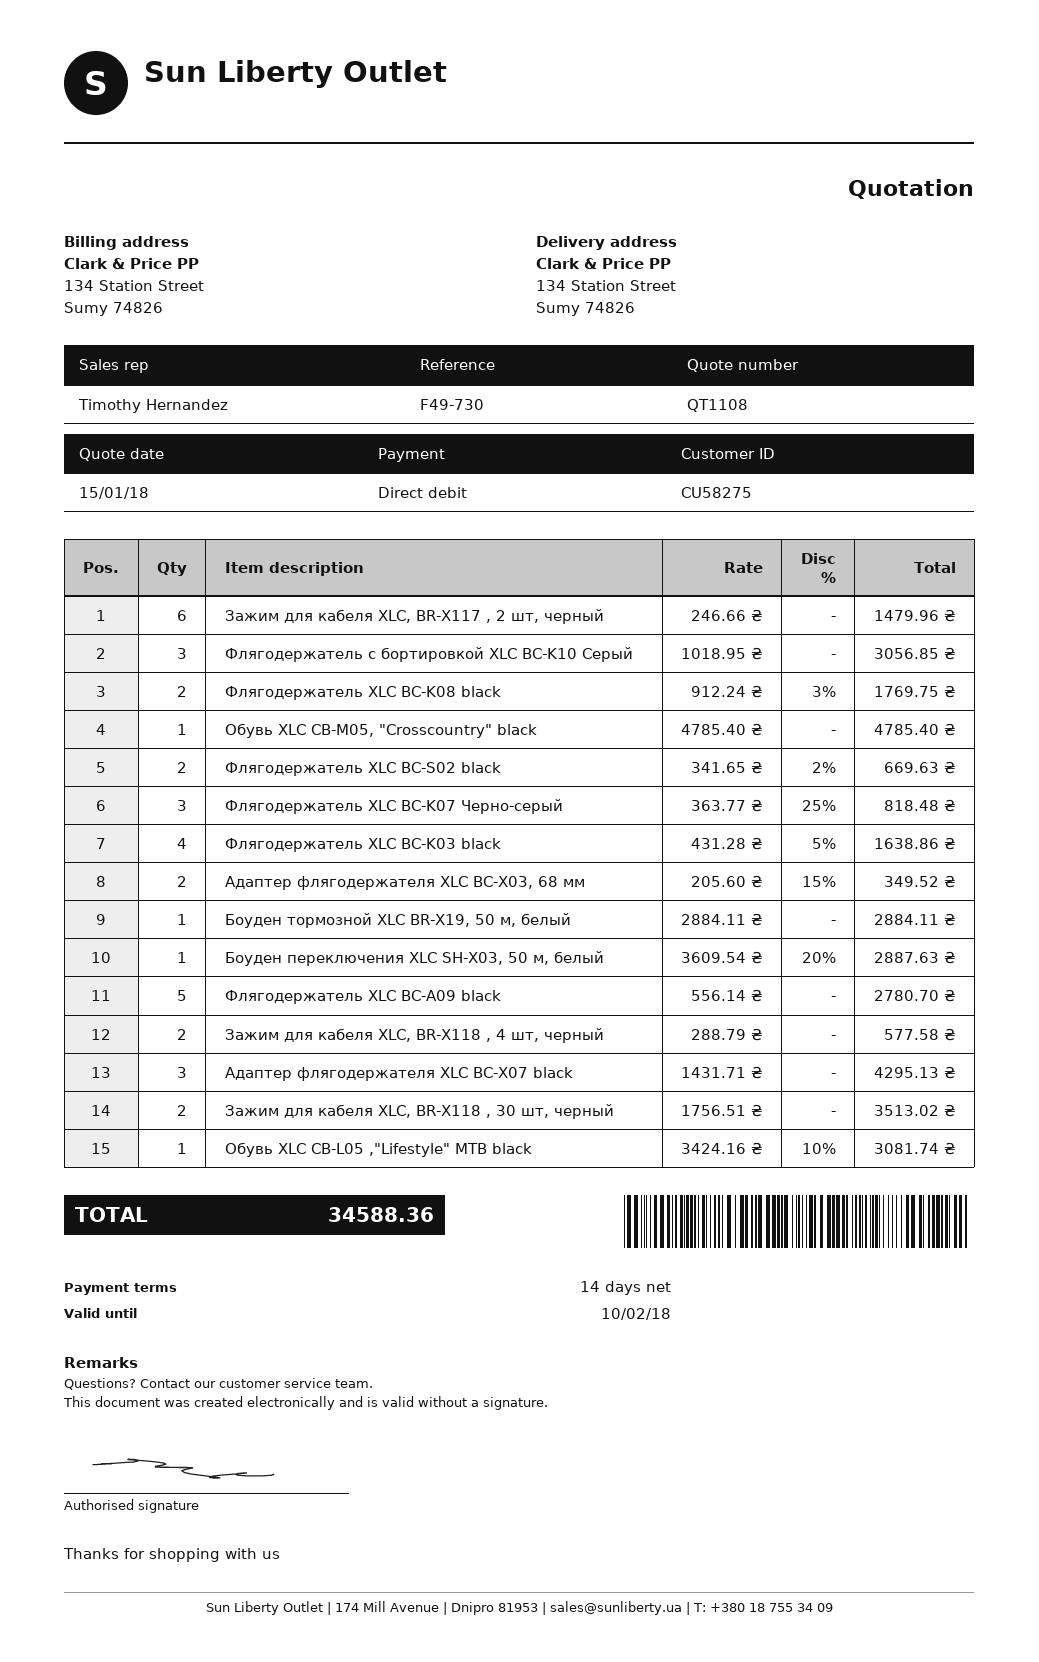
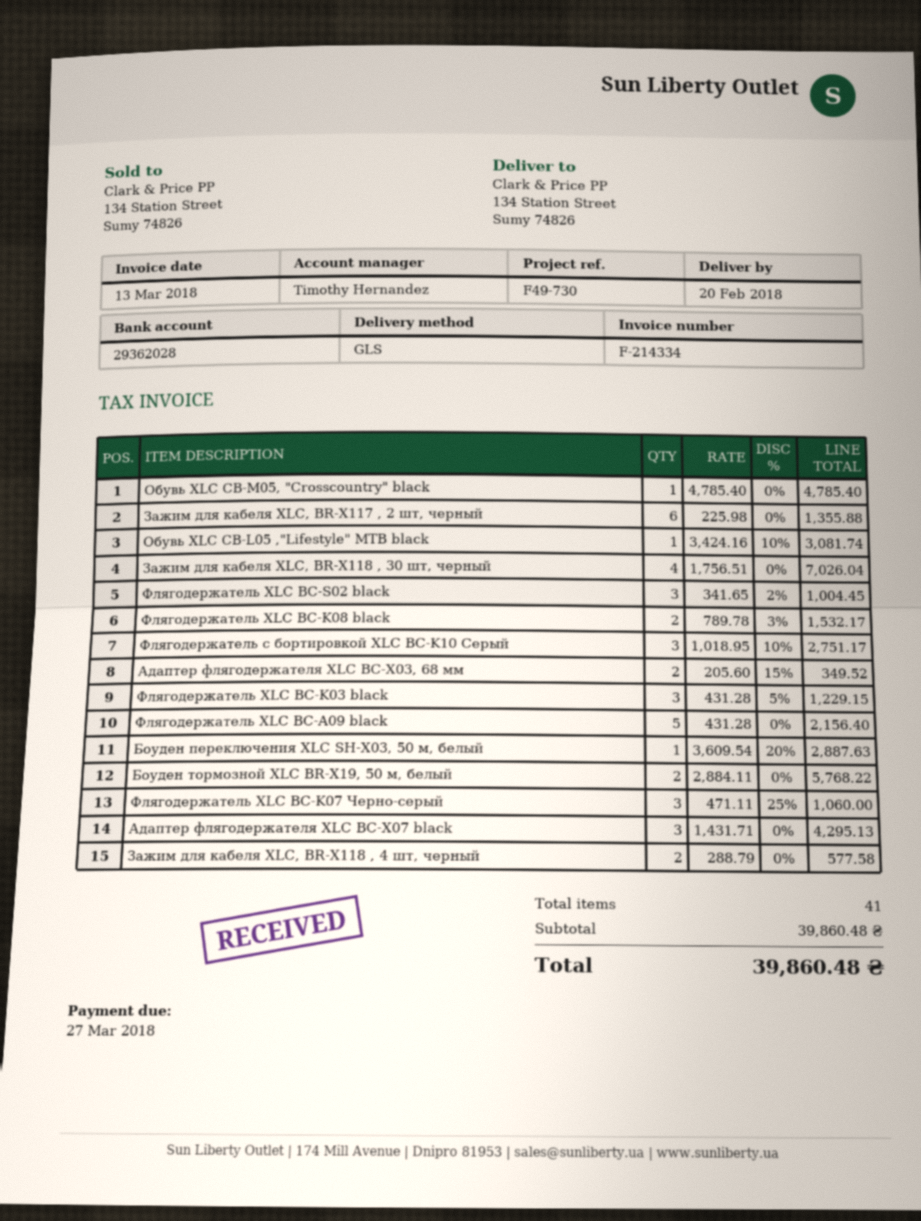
Зажим для кабеля XLC, BR-X117 , 2 шт, черный: 6 x 246.66 = 1479.96 -> 6 x 225.98 = 1355.88
Флягодержатель с бортировкой XLC BC-K10 Серый: 3 x 1018.95 = 3056.85 -> 3 x 1018.95 - 10% = 2751.17
Флягодержатель XLC BC-K08 black: 2 x 912.24 - 3% = 1769.75 -> 2 x 789.78 - 3% = 1532.17
Флягодержатель XLC BC-S02 black: 2 x 341.65 - 2% = 669.63 -> 3 x 341.65 - 2% = 1004.45
Флягодержатель XLC BC-K07 Черно-серый: 3 x 363.77 - 25% = 818.48 -> 3 x 471.11 - 25% = 1060.00
Флягодержатель XLC BC-K03 black: 4 x 431.28 - 5% = 1638.86 -> 3 x 431.28 - 5% = 1229.15
Боуден тормозной XLC BR-X19, 50 м, белый: 1 x 2884.11 = 2884.11 -> 2 x 2884.11 = 5768.22
Флягодержатель XLC BC-A09 black: 5 x 556.14 = 2780.70 -> 5 x 431.28 = 2156.40
Зажим для кабеля XLC, BR-X118 , 30 шт, черный: 2 x 1756.51 = 3513.02 -> 4 x 1756.51 = 7026.04
total: 34588.36 -> 39860.48

